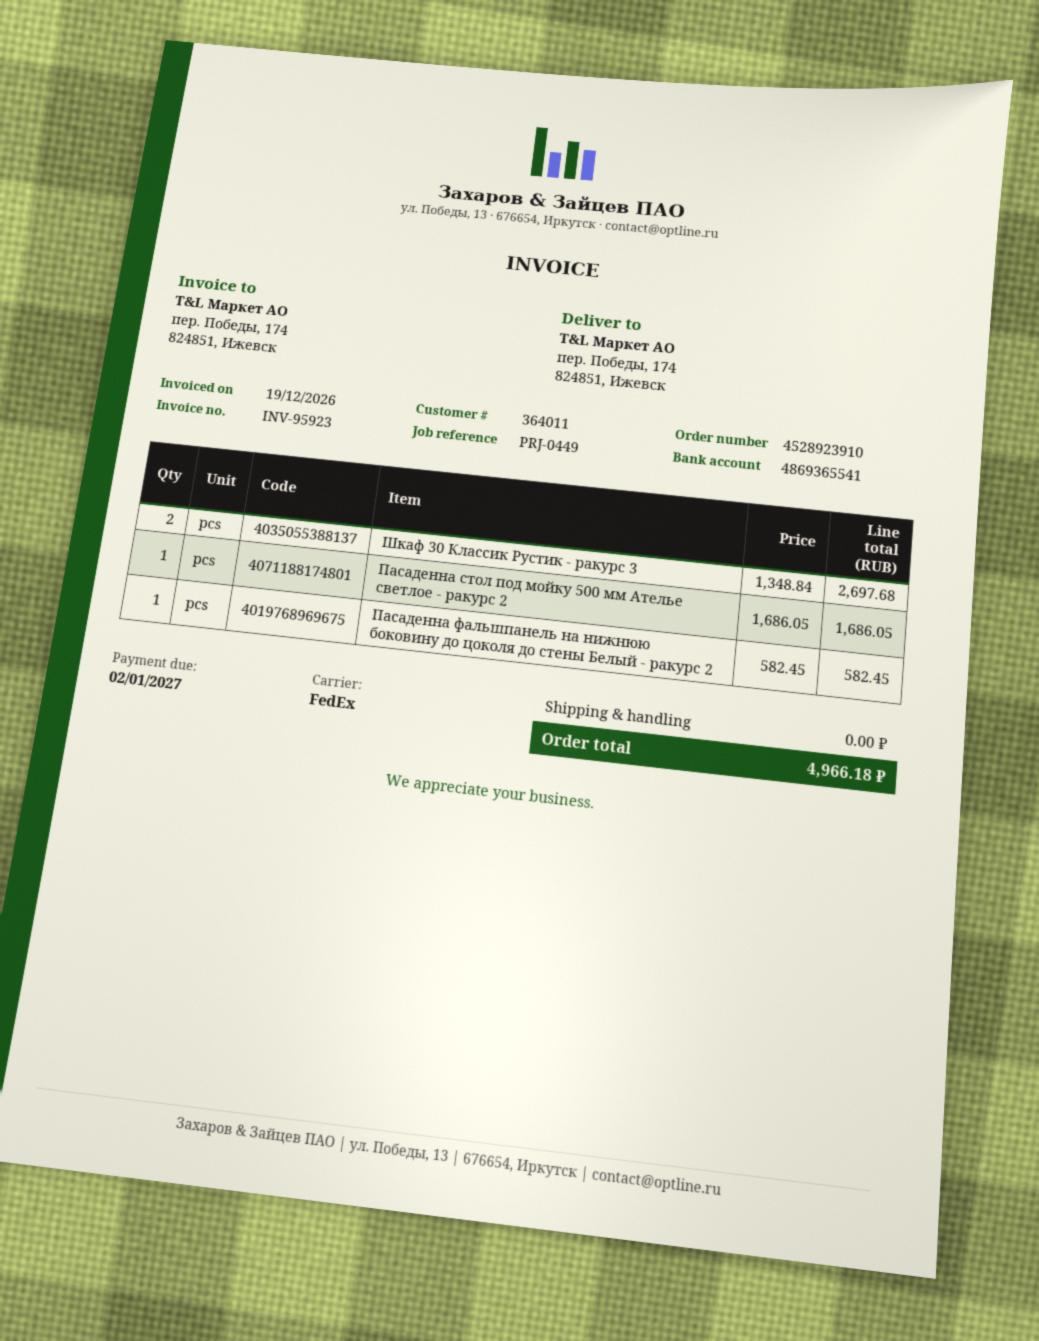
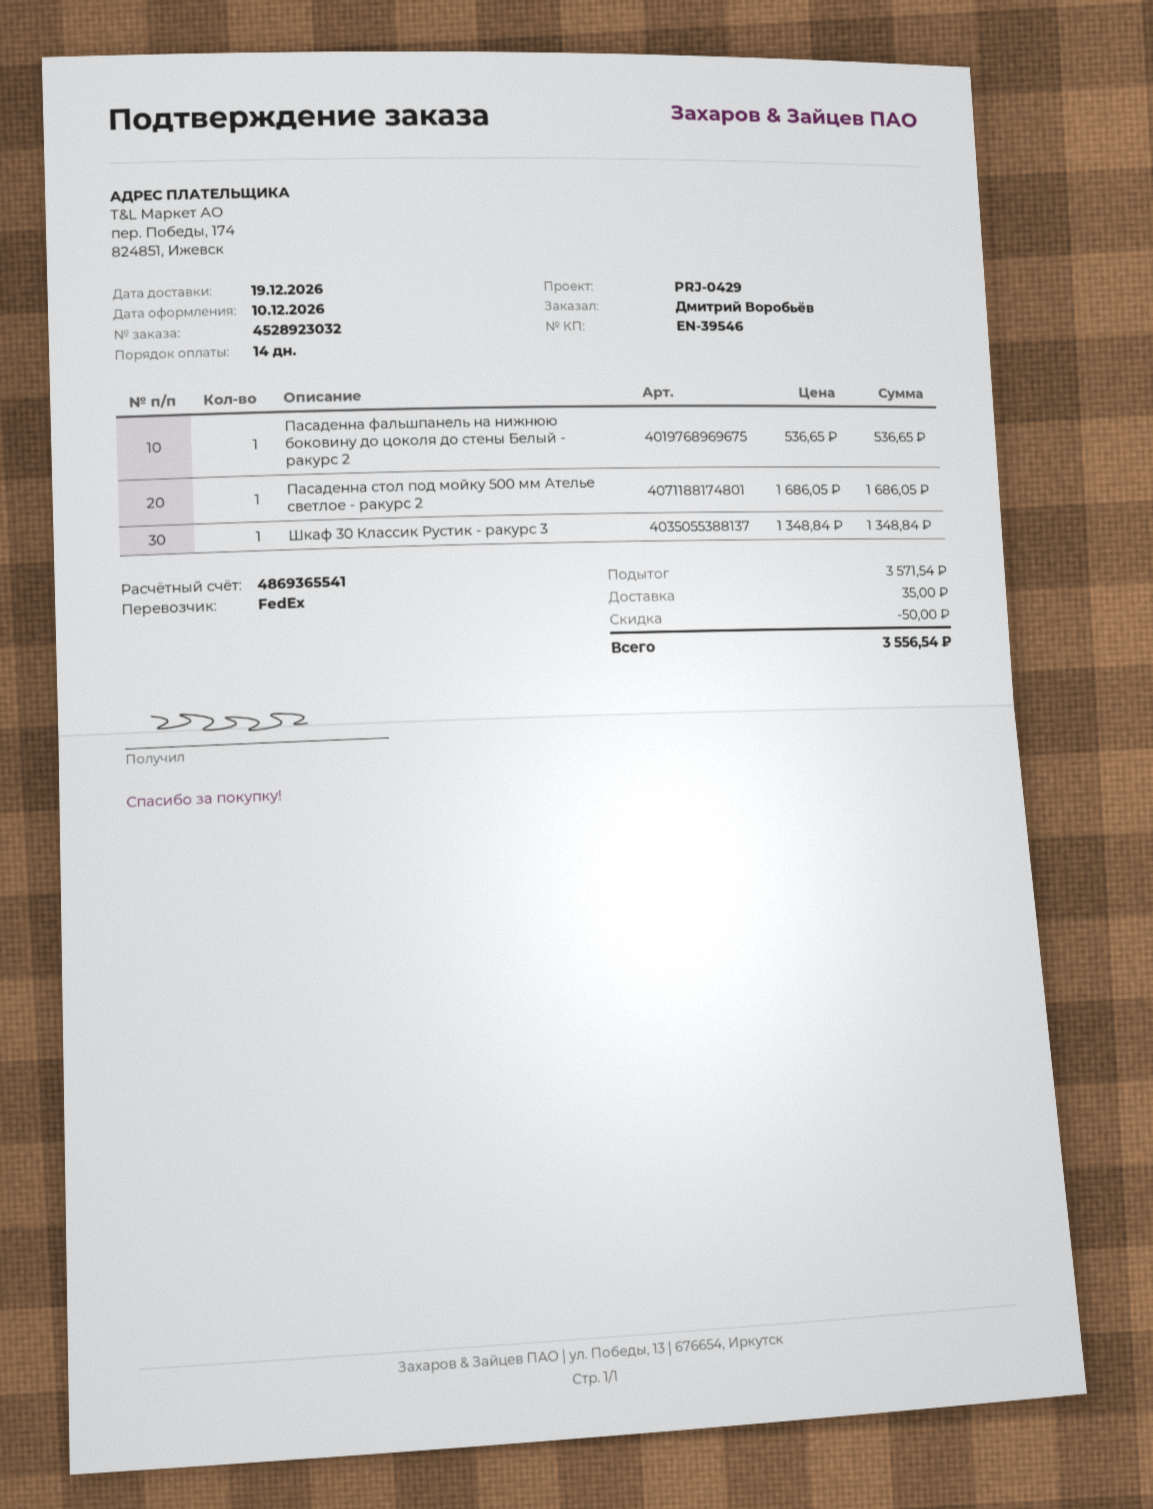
order number: 4528923910 -> 4528923032
reference: PRJ-0449 -> PRJ-0429
Шкаф 30 Классик Рустик - ракурс 3: 2 x 1348.84 = 2697.68 -> 1 x 1348.84 = 1348.84
Пасаденна фальшпанель на нижнюю боковину до цоколя до стены Белый - ракурс 2: 1 x 582.45 = 582.45 -> 1 x 536.65 = 536.65
discount: none -> 50.00
shipping: 0.00 -> 35.00
total: 4966.18 -> 3556.54

